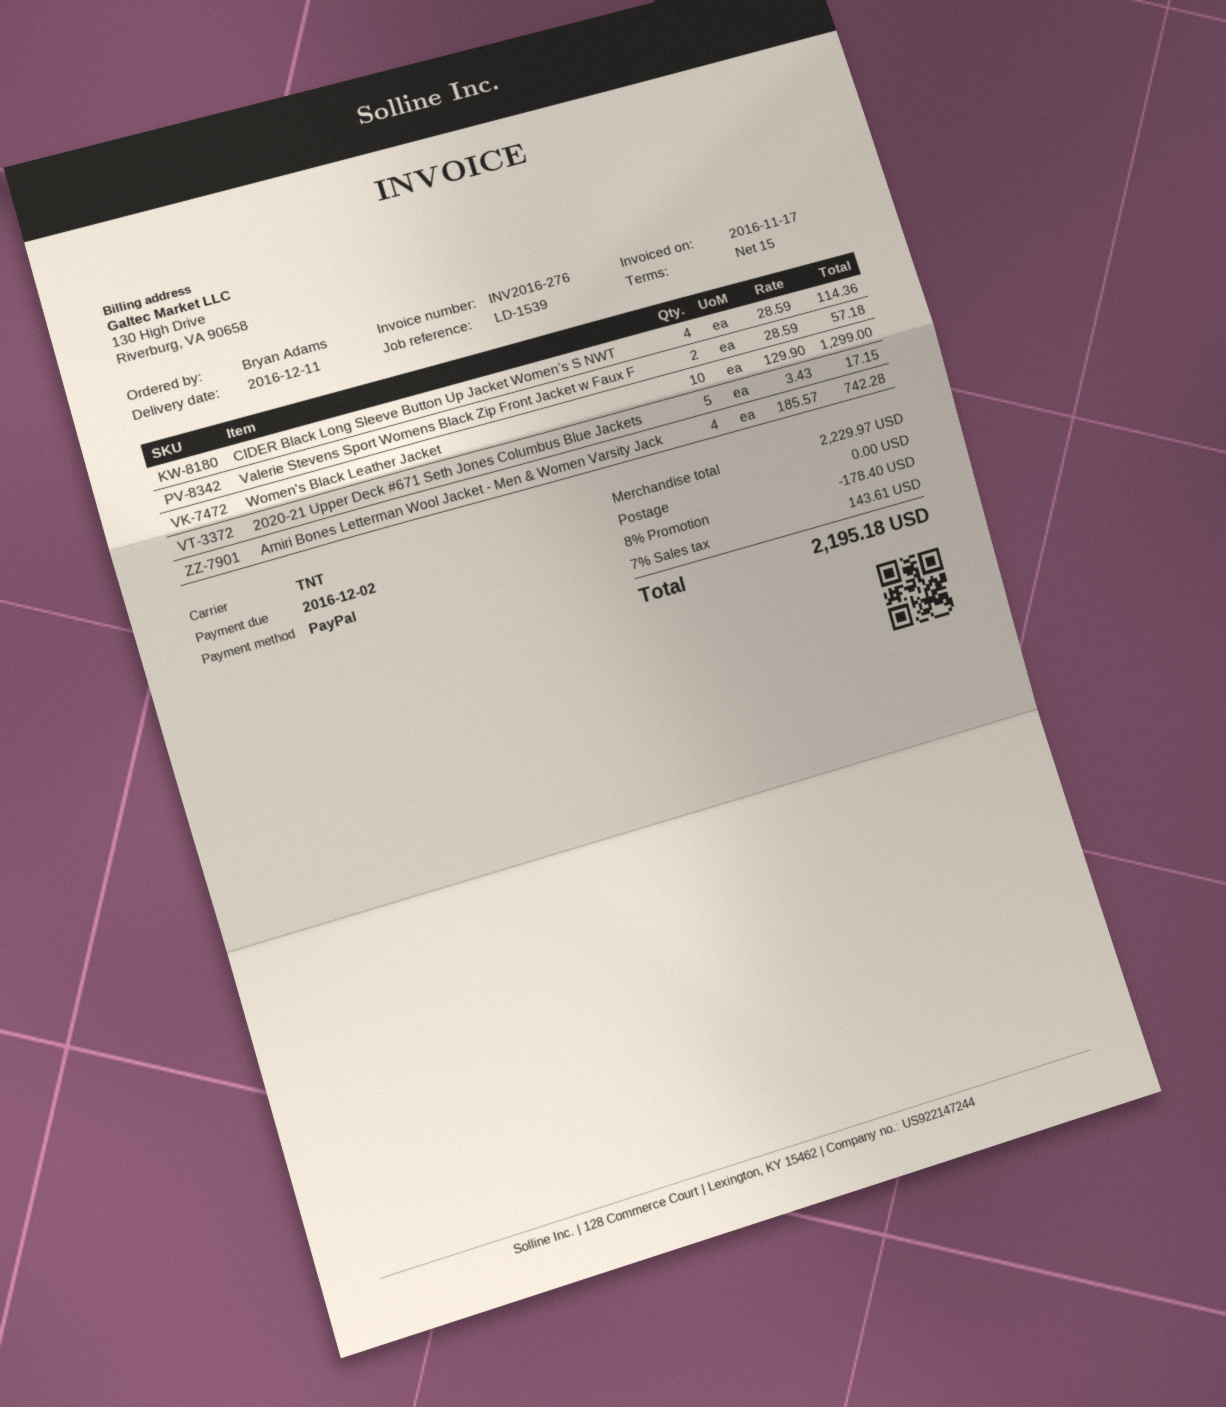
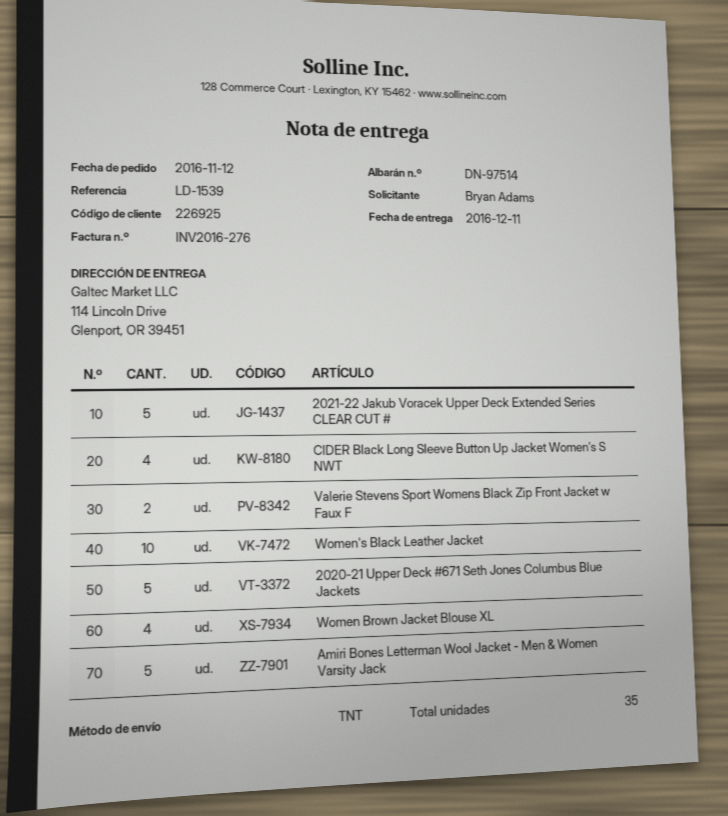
Amiri Bones Letterman Wool Jacket - Men & Women Varsity Jack: 4 -> 5
2021-22 Jakub Voracek Upper Deck Extended Series CLEAR CUT #: none -> 5
Women Brown Jacket Blouse XL: none -> 4

